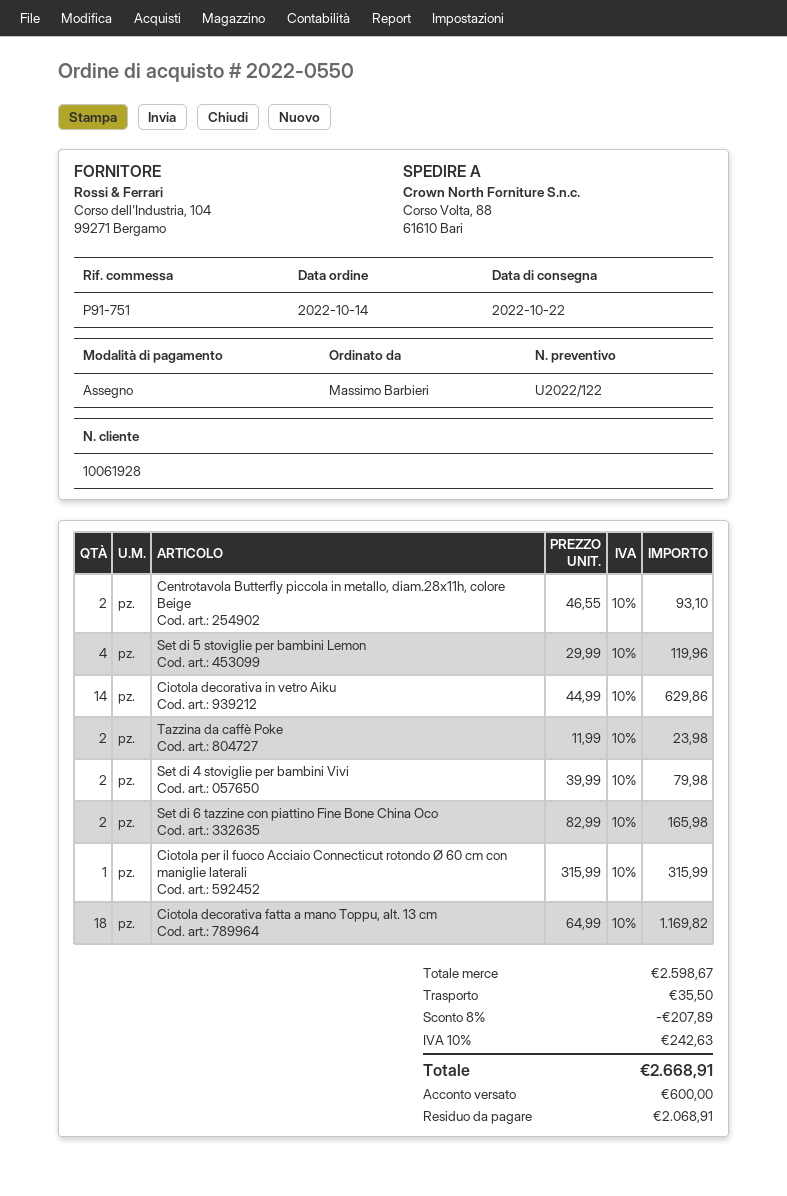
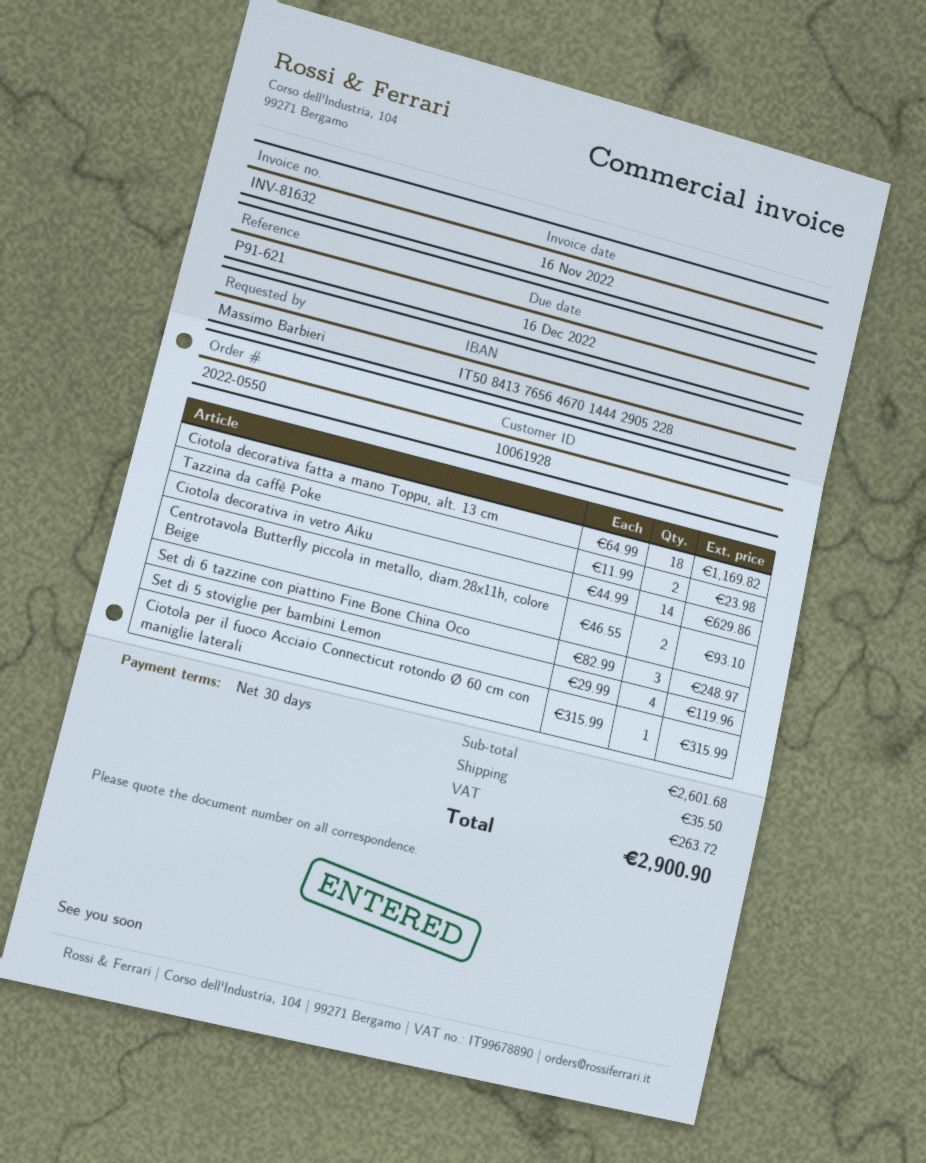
reference: P91-751 -> P91-621
Set di 4 stoviglie per bambini Vivi: 2 x 39.99 = 79.98 -> none
Set di 6 tazzine con piattino Fine Bone China Oco: 2 x 82.99 = 165.98 -> 3 x 82.99 = 248.97
subtotal: 2598.67 -> 2601.68
discount: 8% = 207.89 -> none
tax: 242.63 -> 263.72
total: 2668.91 -> 2900.90

